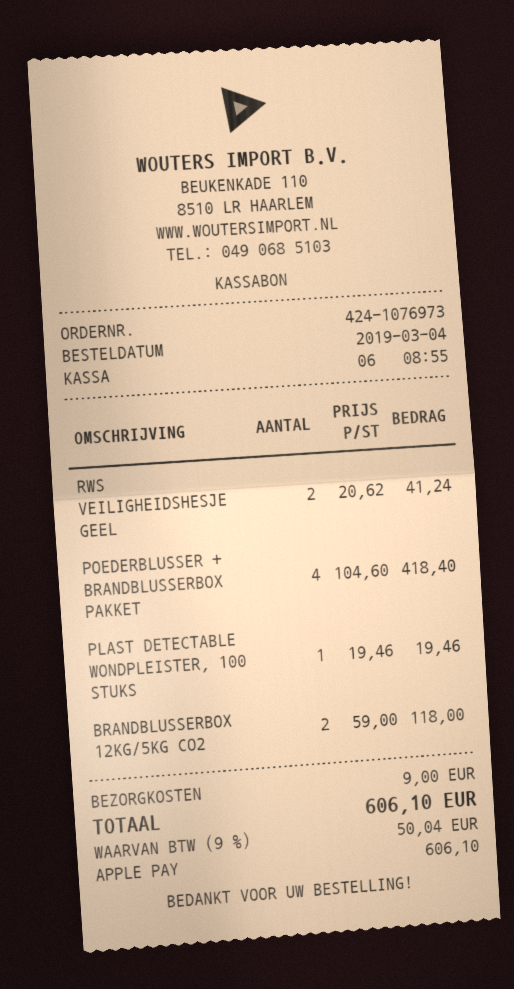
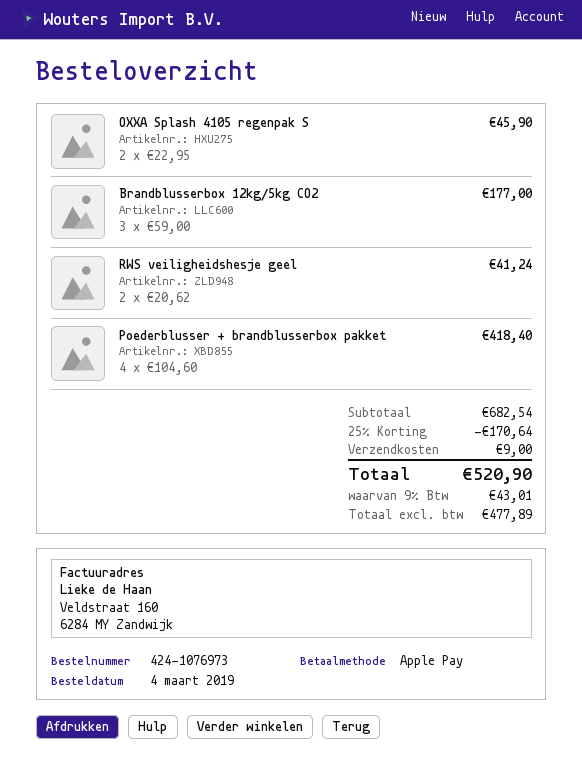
PLAST DETECTABLE WONDPLEISTER, 100 STUKS: 1 x 19.46 = 19.46 -> none
BRANDBLUSSERBOX 12KG/5KG CO2: 2 x 59.00 = 118.00 -> 3 x 59.00 = 177.00
OXXA Splash 4105 regenpak S: none -> 2 x 22.95 = 45.90
discount: none -> 25% = 170.64
tax: 9% = 50.04 -> 9% = 43.01
total: 606.10 -> 520.90

